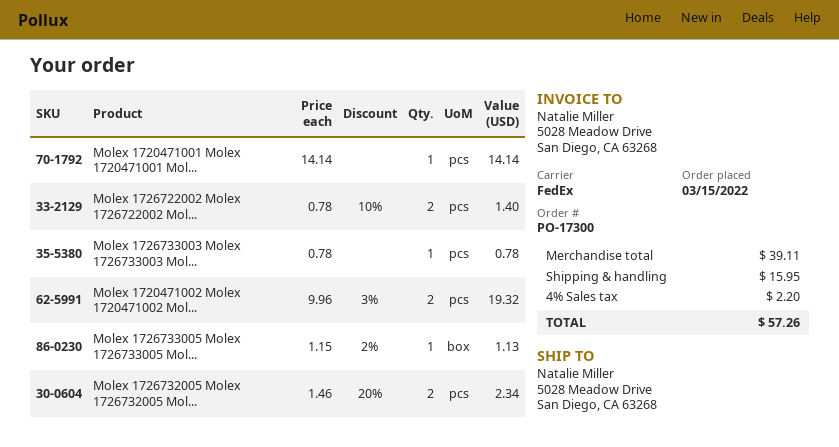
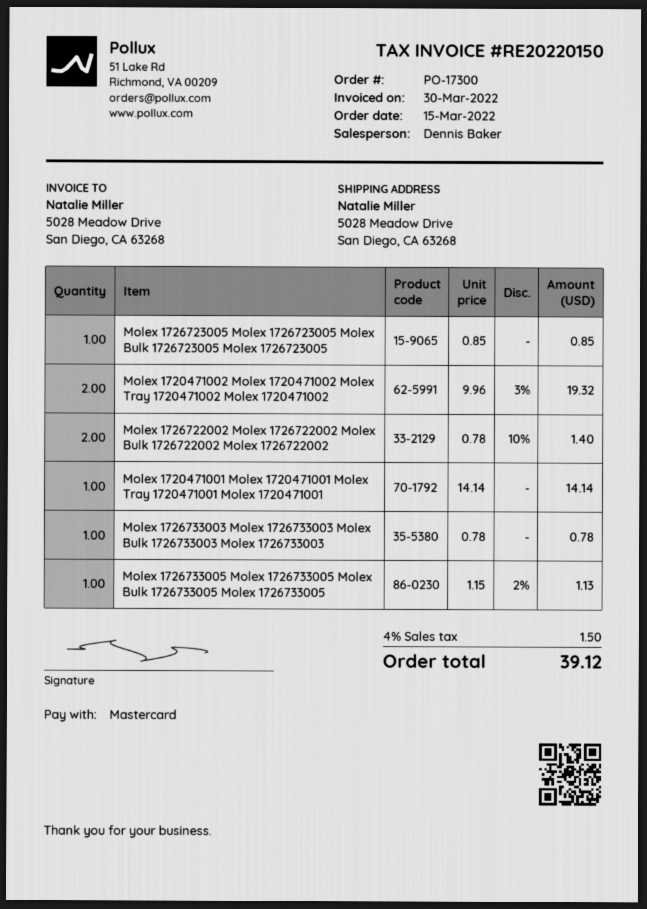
Molex 1726732005 Molex 1726732005 Mol...: 2 x 1.46 - 20% = 2.34 -> none
Molex 1726723005 Molex 1726723005 Molex Bulk 1726723005 Molex 1726723005: none -> 1 x 0.85 = 0.85
shipping: 15.95 -> none
tax: 4% = 2.20 -> 4% = 1.50
total: 57.26 -> 39.12

